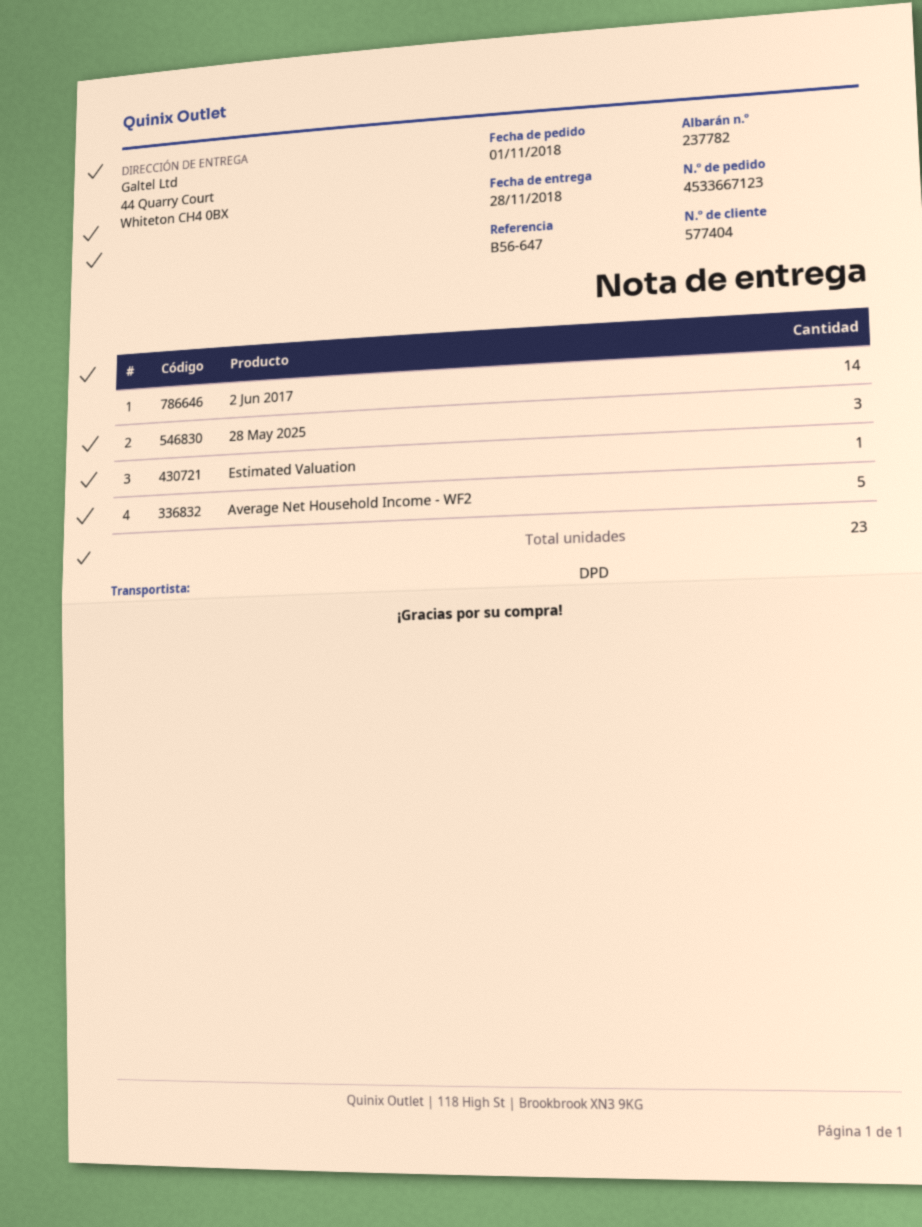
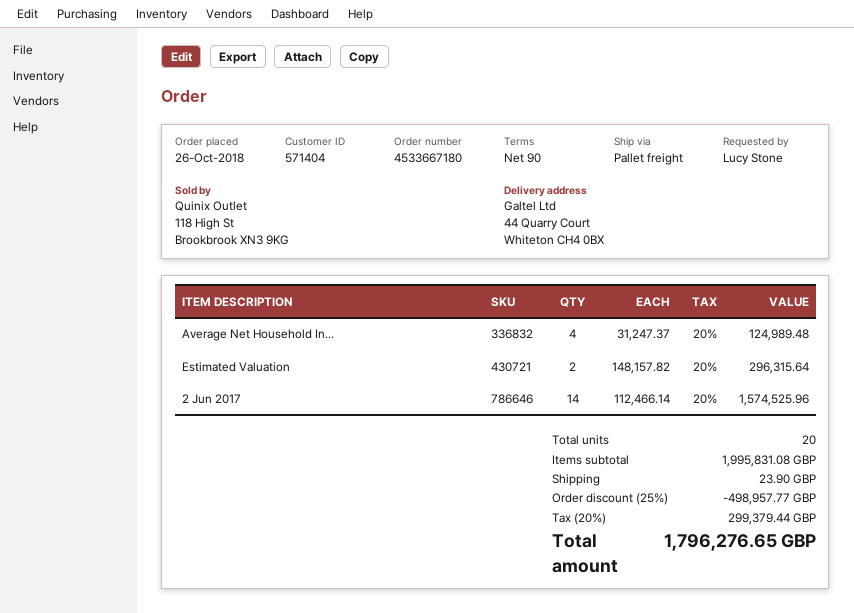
order number: 4533667123 -> 4533667180
order date: 2018-11-01 -> 2018-10-26
customer number: 577404 -> 571404
shipping method: DPD -> pallet freight
28 May 2025: 3 -> none
Estimated Valuation: 1 -> 2
Average Net Household Income - WF2: 5 -> 4
total quantity: 23 -> 20

